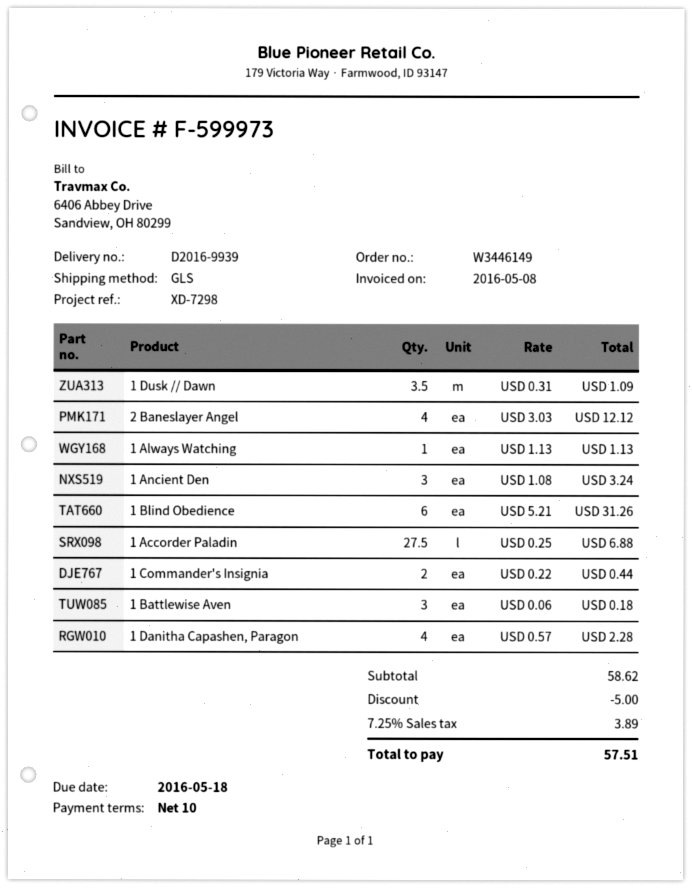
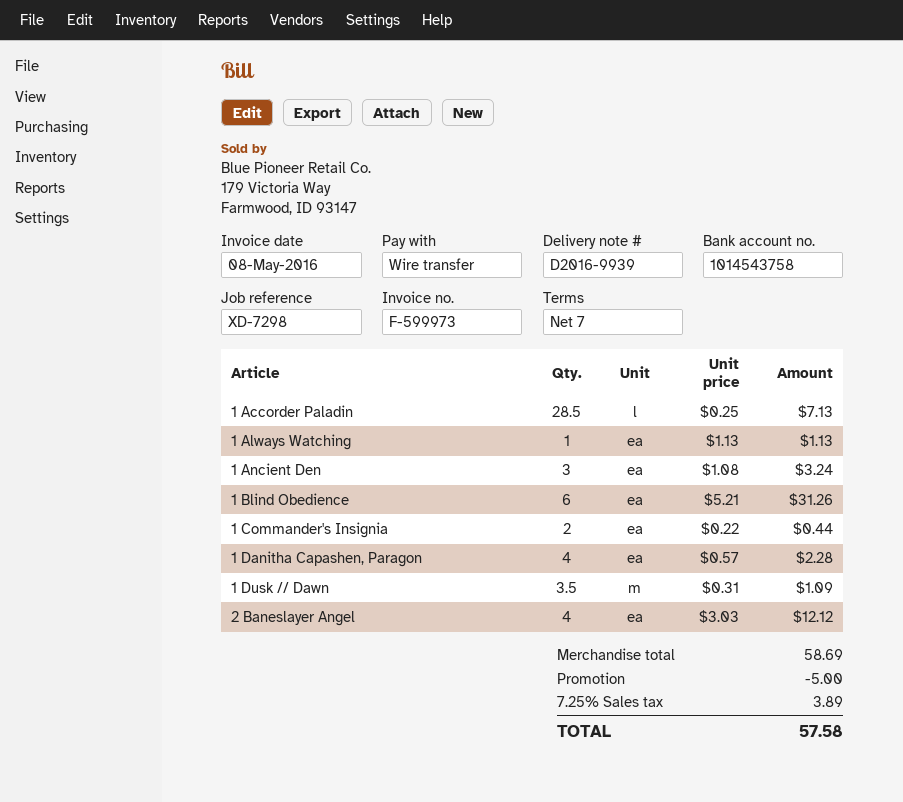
payment terms: 10 days -> 7 days
1 Accorder Paladin: 27.5 x 0.25 = 6.88 -> 28.5 x 0.25 = 7.13
1 Battlewise Aven: 3 x 0.06 = 0.18 -> none
subtotal: 58.62 -> 58.69
total: 57.51 -> 57.58

